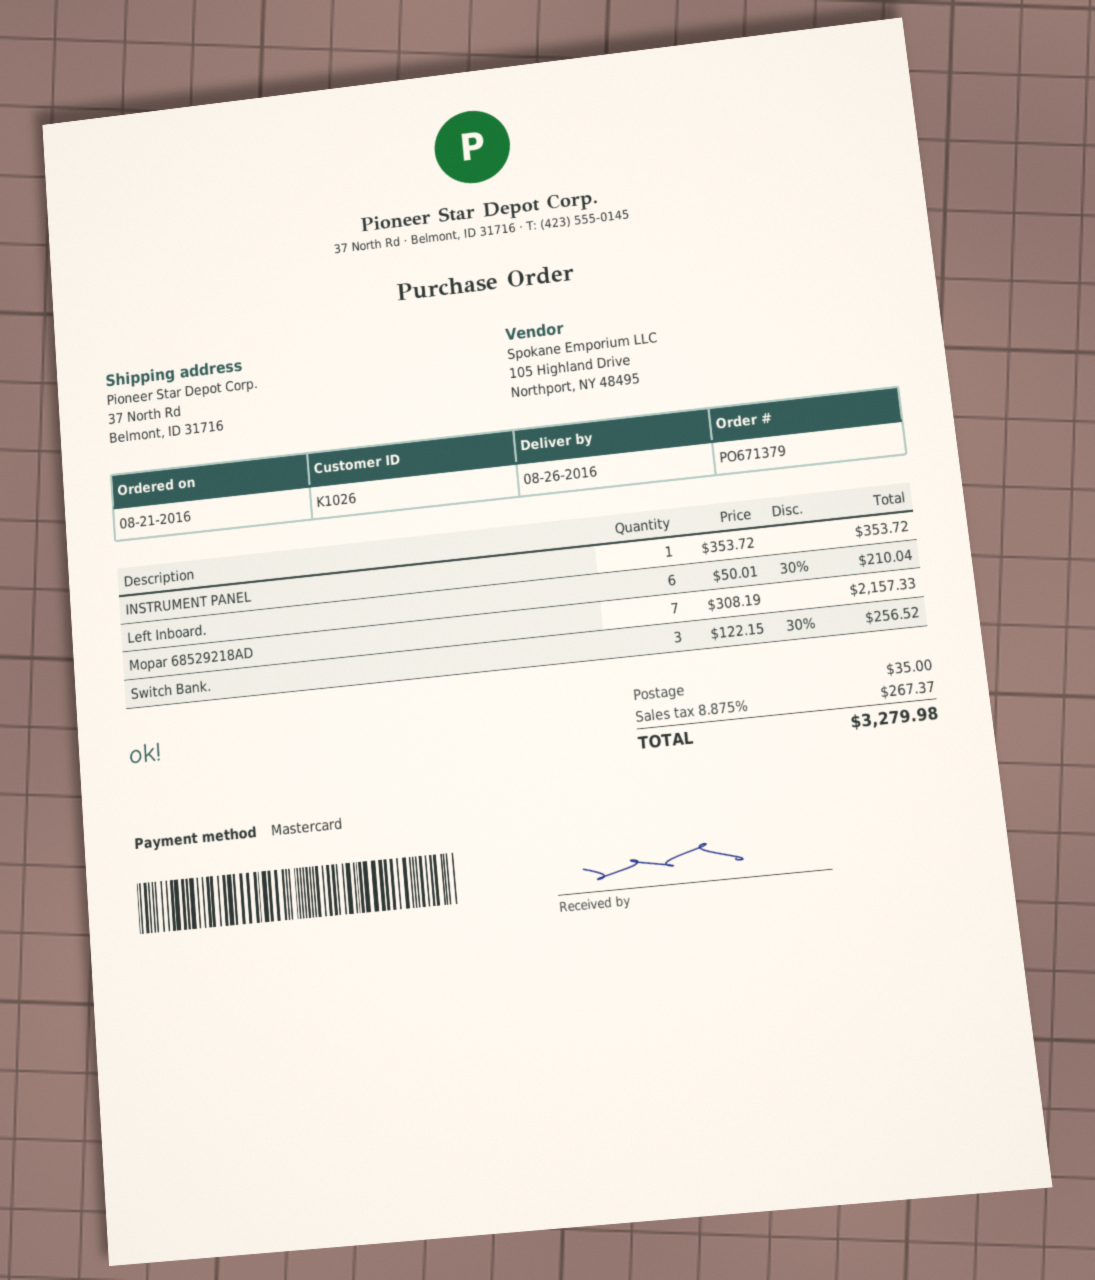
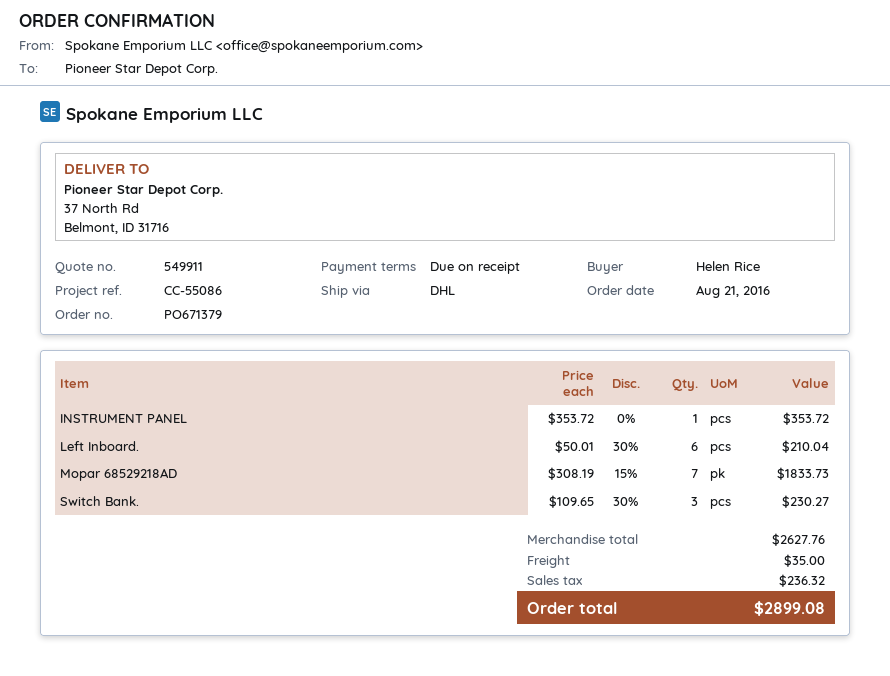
Mopar 68529218AD: 7 x 308.19 = 2157.33 -> 7 x 308.19 - 15% = 1833.73
Switch Bank.: 3 x 122.15 - 30% = 256.52 -> 3 x 109.65 - 30% = 230.27
tax: 267.37 -> 236.32
total: 3279.98 -> 2899.08

